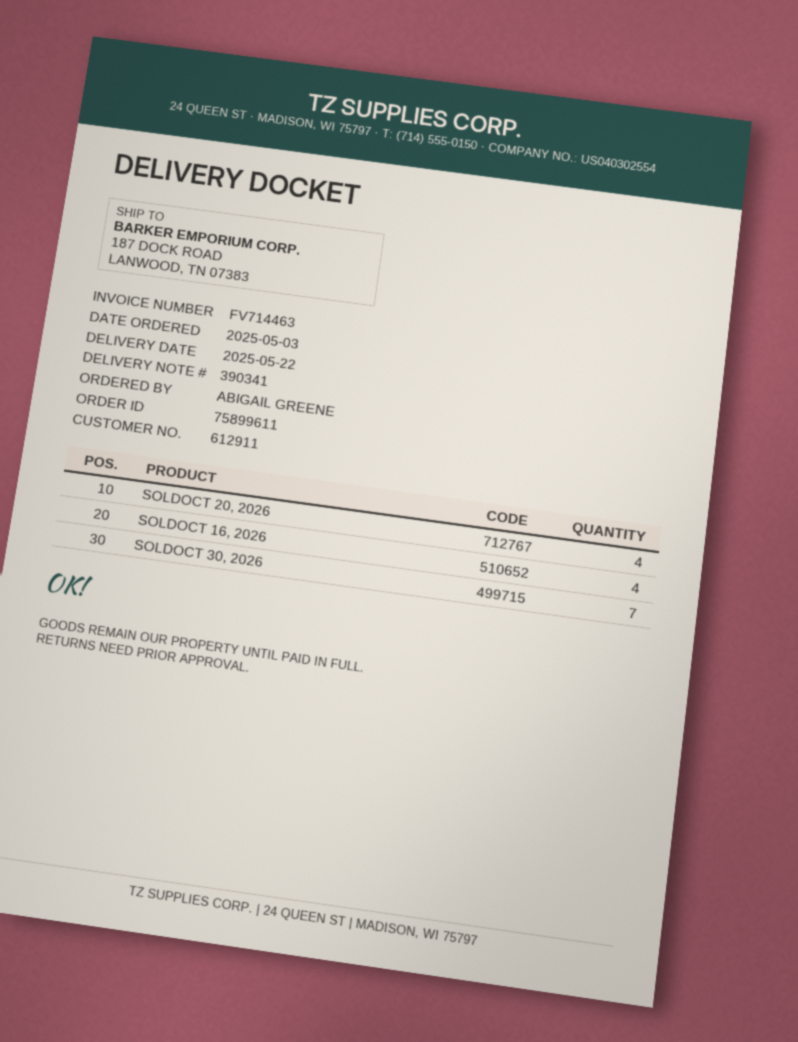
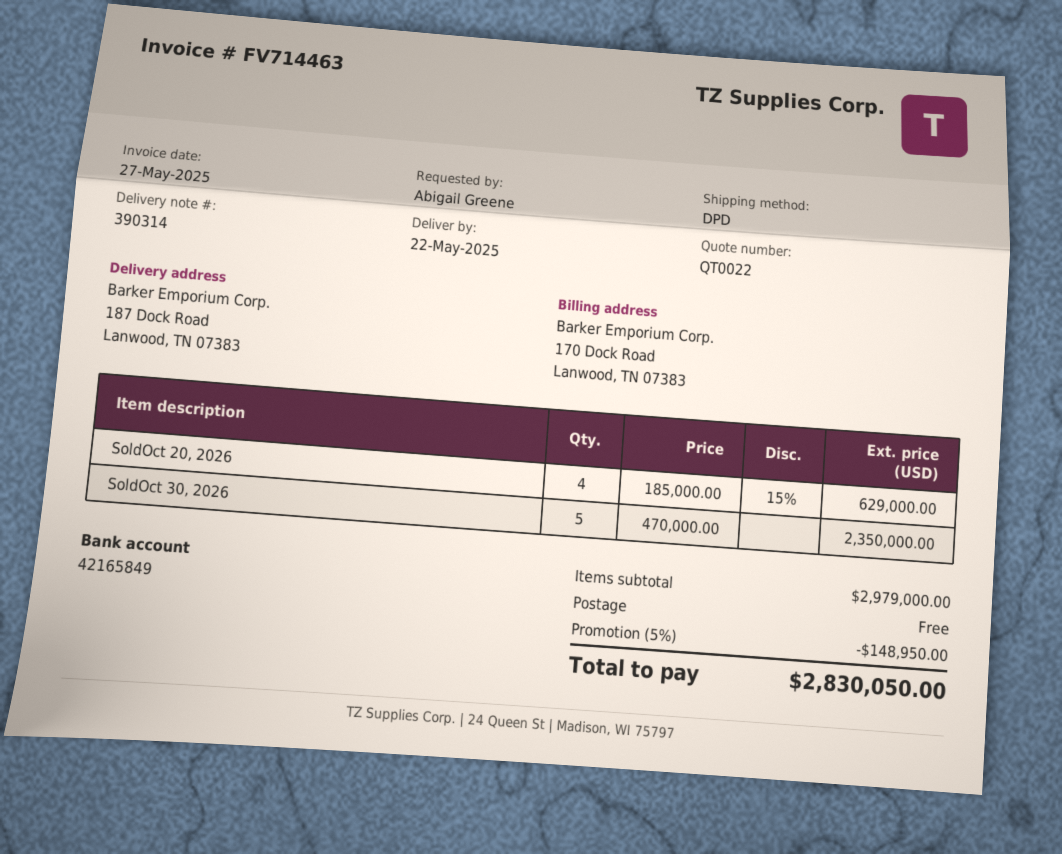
delivery note number: 390341 -> 390314
SOLDOCT 16, 2026: 4 -> none
SOLDOCT 30, 2026: 7 -> 5

